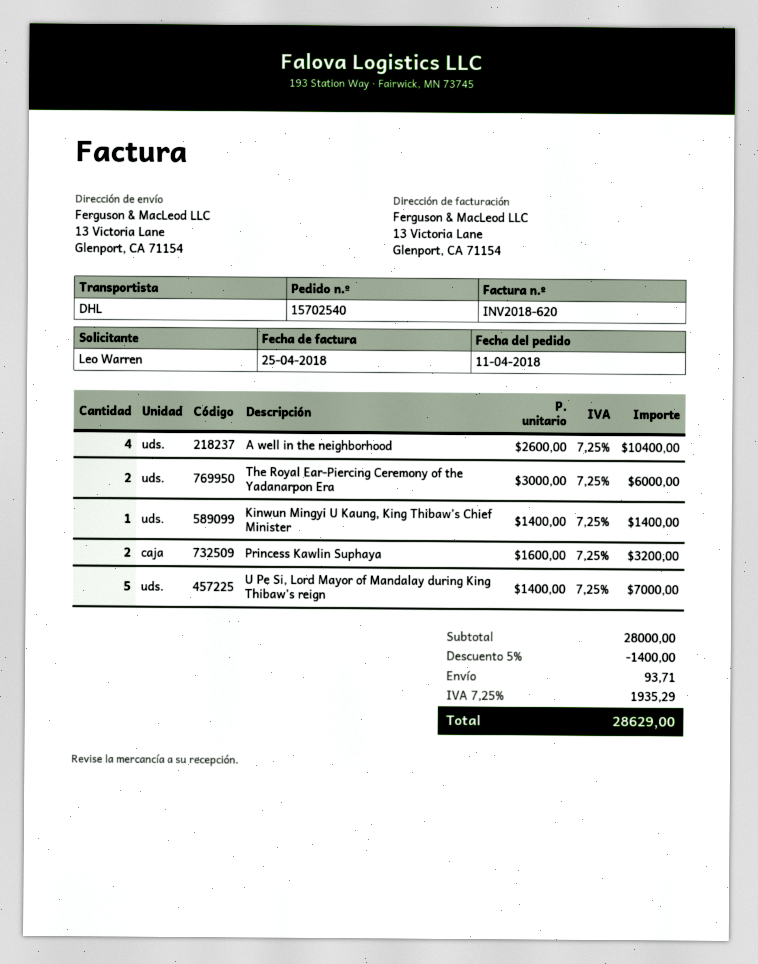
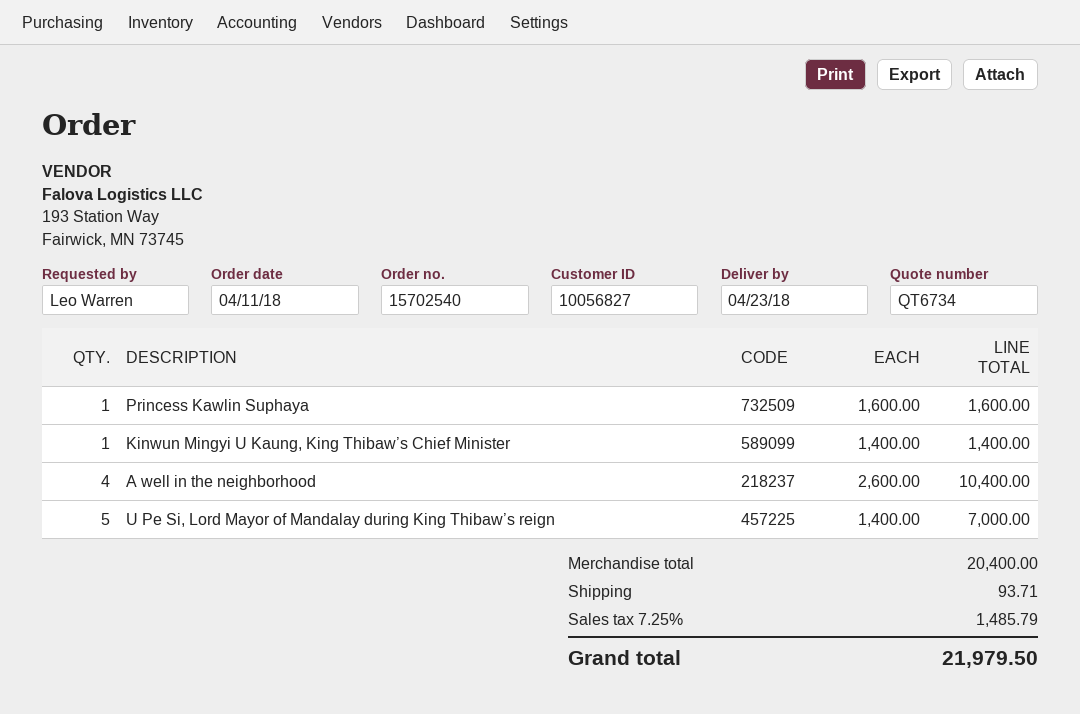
The Royal Ear-Piercing Ceremony of the Yadanarpon Era: 2 x 3000.00 = 6000.00 -> none
Princess Kawlin Suphaya: 2 x 1600.00 = 3200.00 -> 1 x 1600.00 = 1600.00
subtotal: 28000.00 -> 20400.00
discount: 5% = 1400.00 -> none
tax: 7.25% = 1935.29 -> 7.25% = 1485.79
total: 28629.00 -> 21979.50

